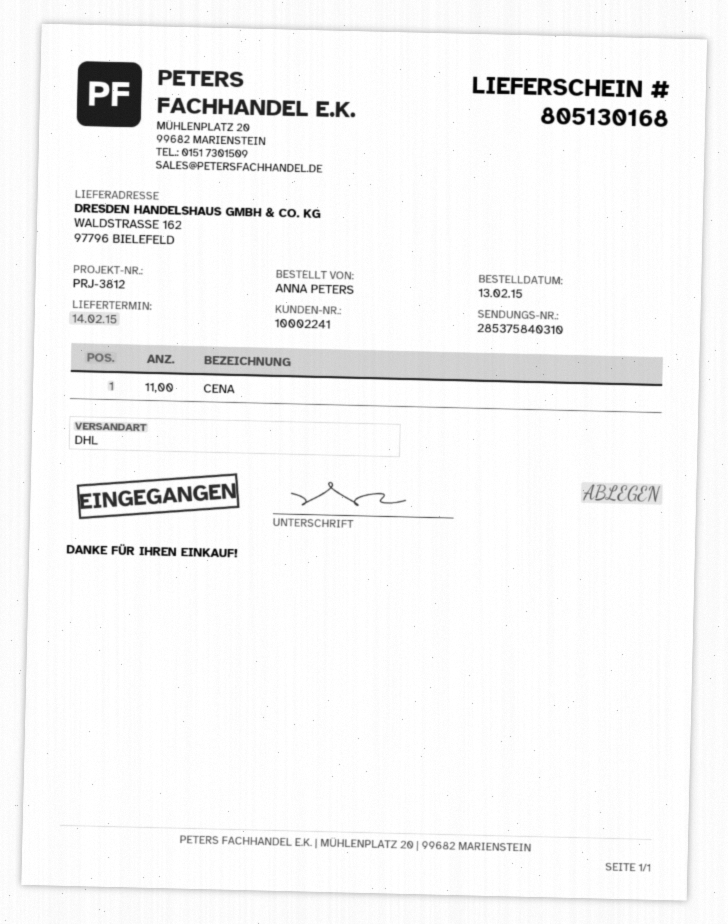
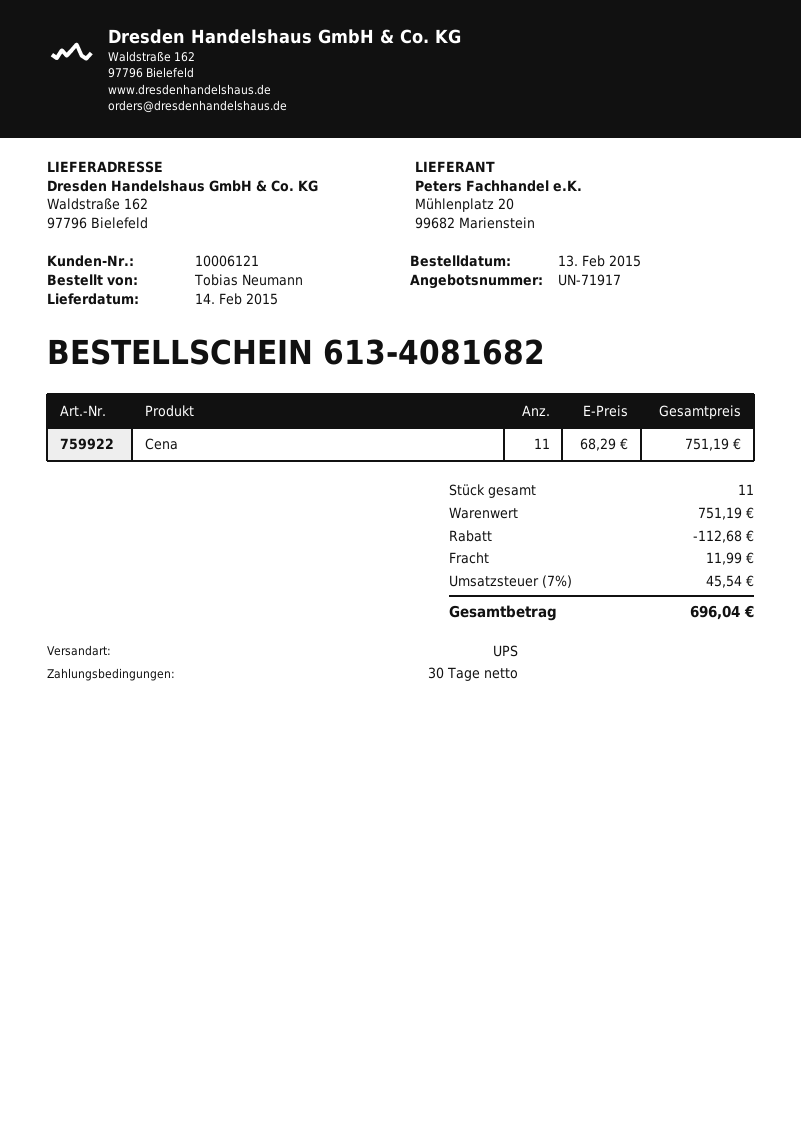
customer number: 10002241 -> 10006121
ordered by: ANNA PETERS -> Tobias Neumann
shipping method: DHL -> UPS

